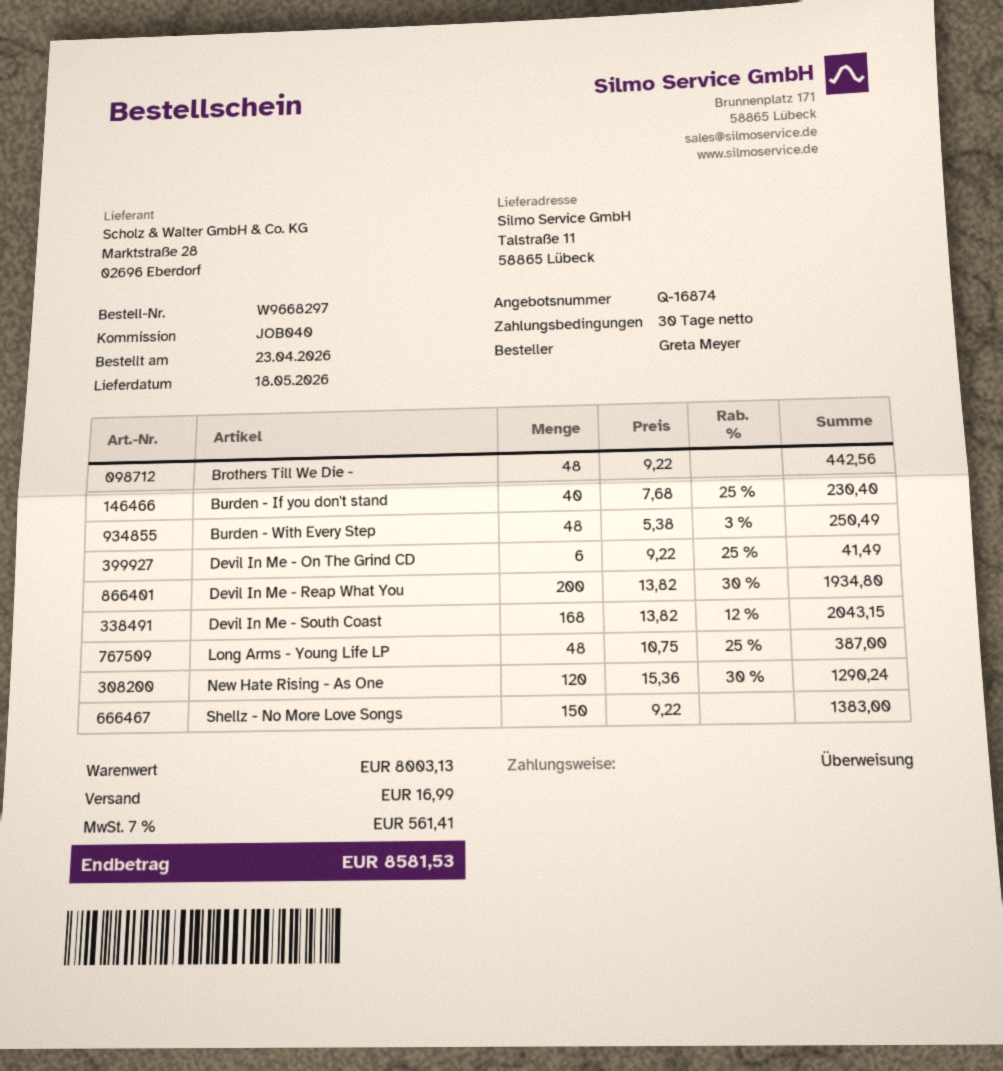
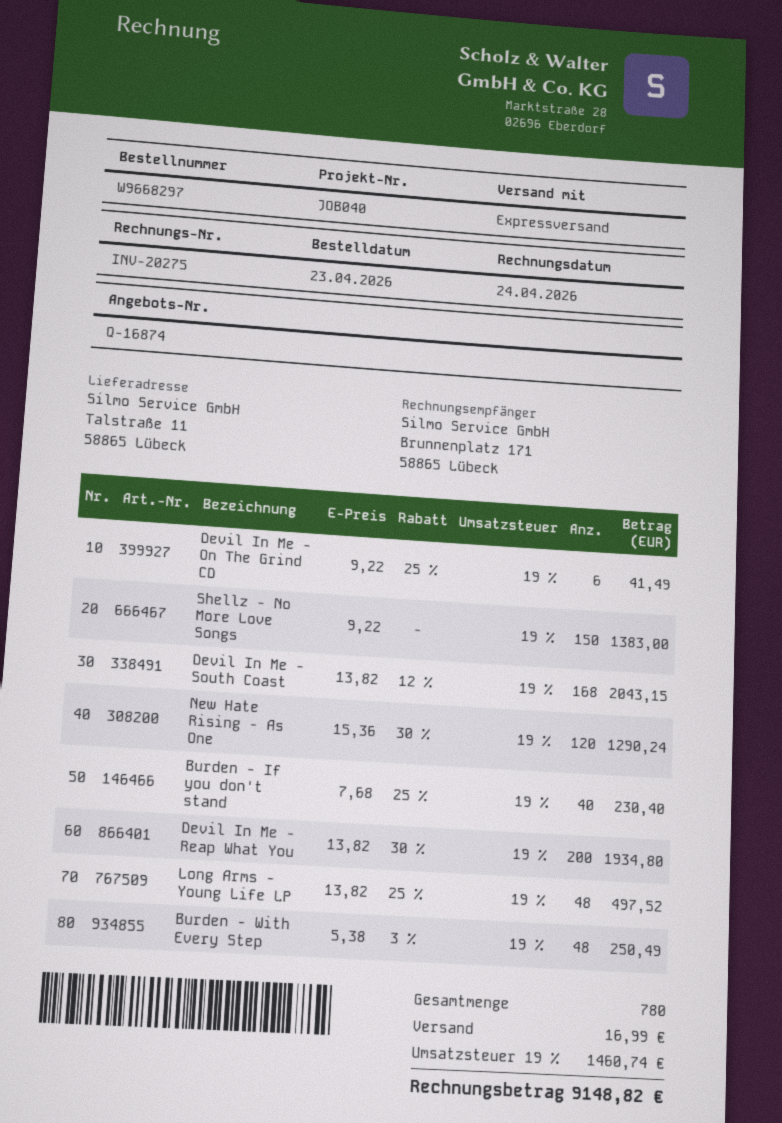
Brothers Till We Die -: 48 x 9.22 = 442.56 -> none
Long Arms - Young Life LP: 48 x 10.75 - 25% = 387.00 -> 48 x 13.82 - 25% = 497.52
tax: 7% = 561.41 -> 19% = 1460.74
total: 8581.53 -> 9148.82

